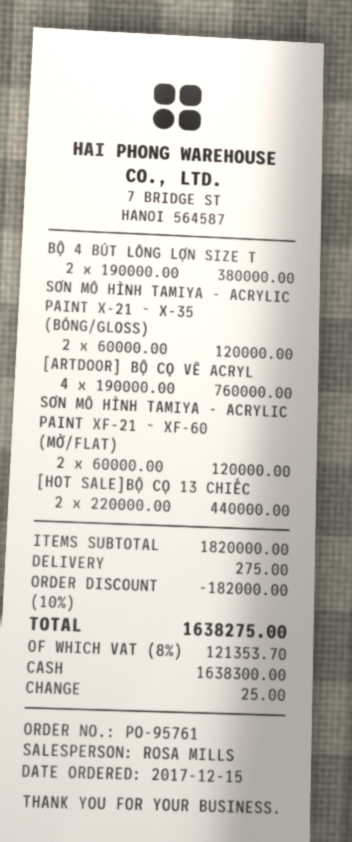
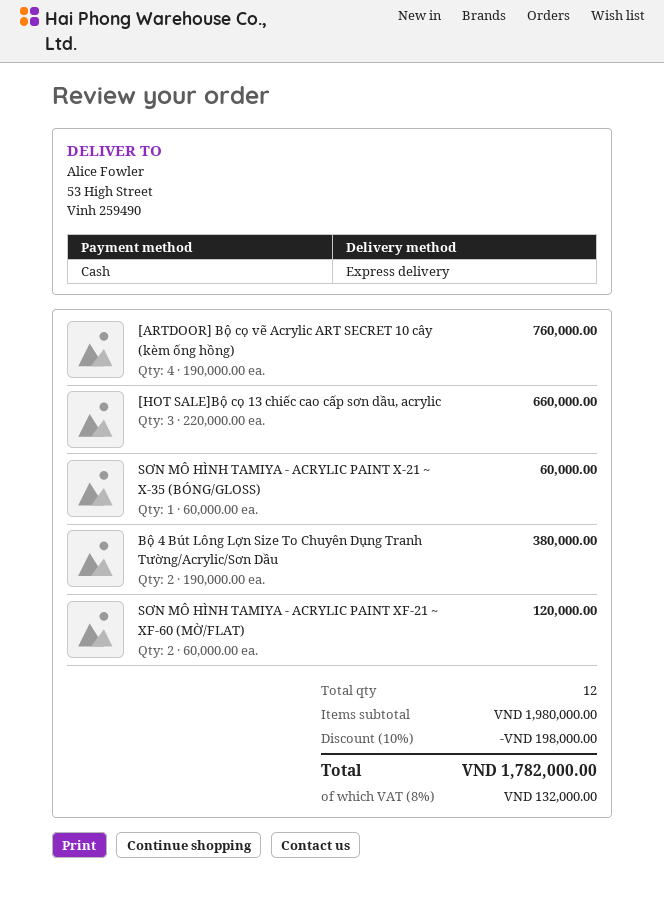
SƠN MÔ HÌNH TAMIYA - ACRYLIC PAINT X-21 ~ X-35 (BÓNG/GLOSS): 2 x 60000.00 = 120000.00 -> 1 x 60000.00 = 60000.00
[HOT SALE]BỘ CỌ 13 CHIẾC: 2 x 220000.00 = 440000.00 -> 3 x 220000.00 = 660000.00
subtotal: 1820000.00 -> 1980000.00
discount: 10% = 182000.00 -> 10% = 198000.00
shipping: 275.00 -> none
tax: 8% = 121353.70 -> 8% = 132000.00
total: 1638275.00 -> 1782000.00

